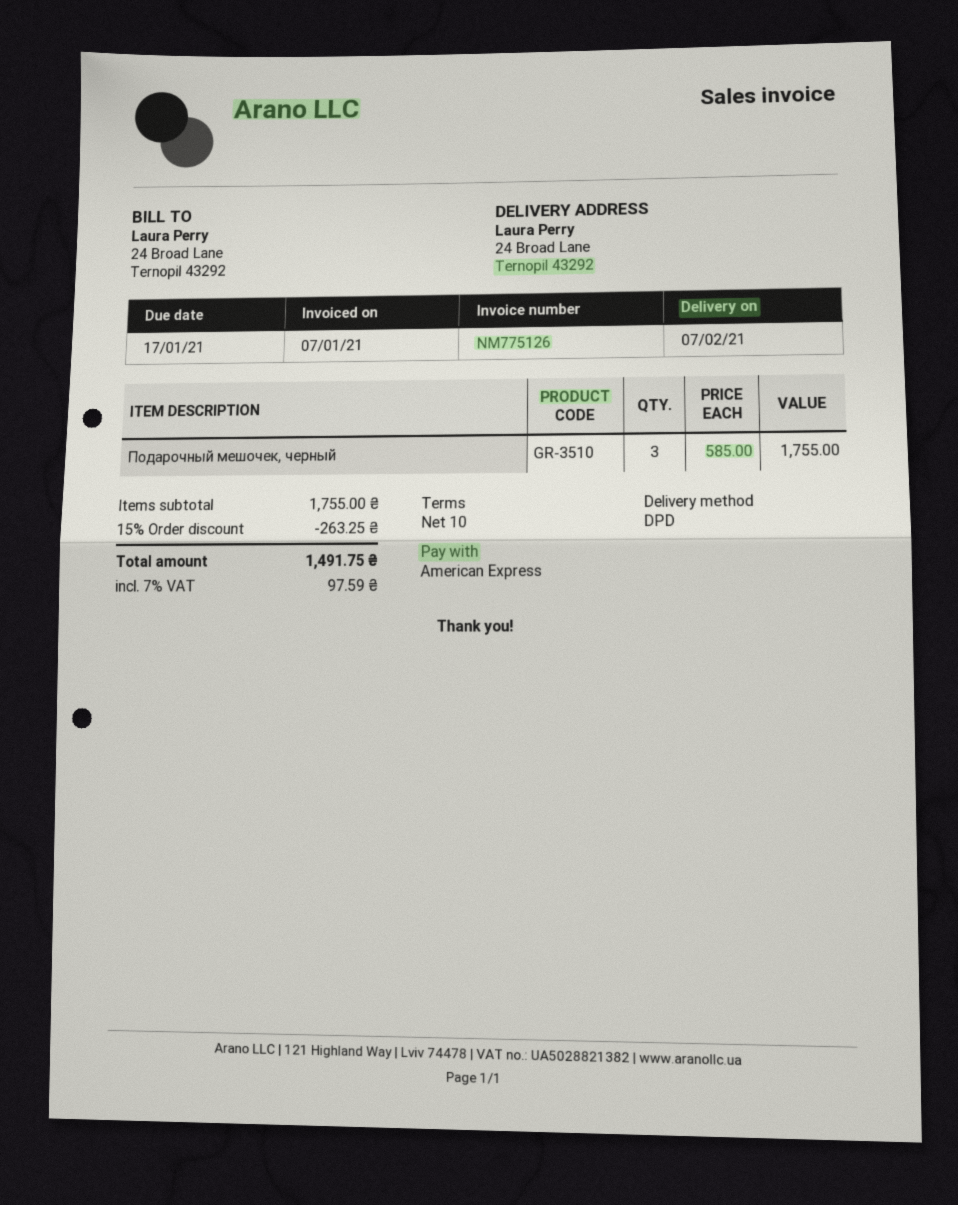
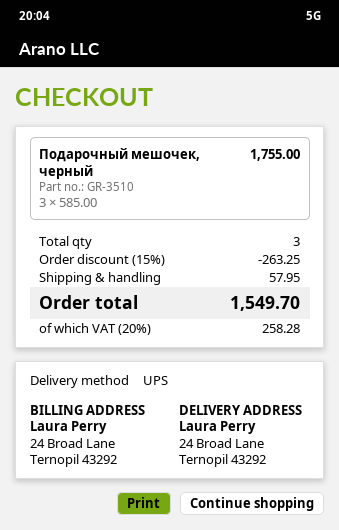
shipping method: DPD -> UPS
shipping: none -> 57.95
tax: 7% = 97.59 -> 20% = 258.28
total: 1491.75 -> 1549.70

